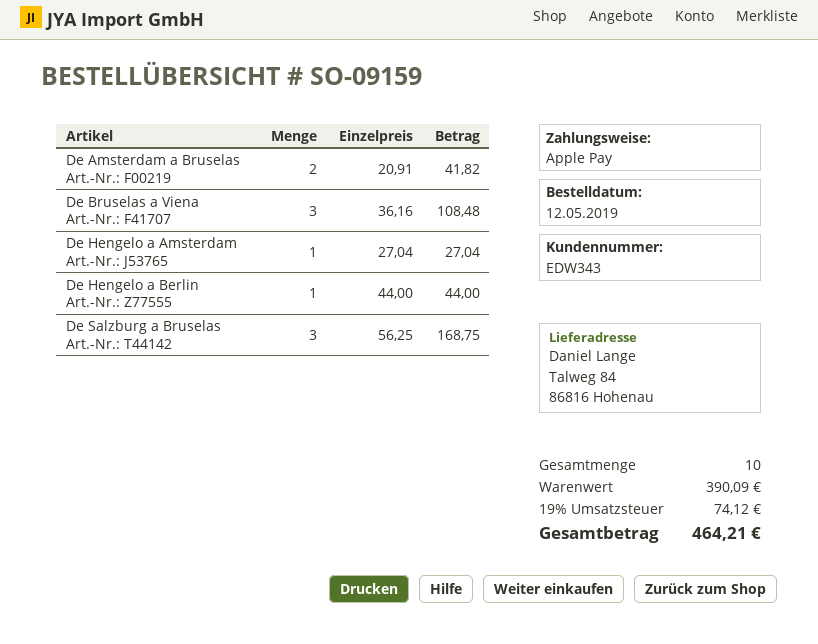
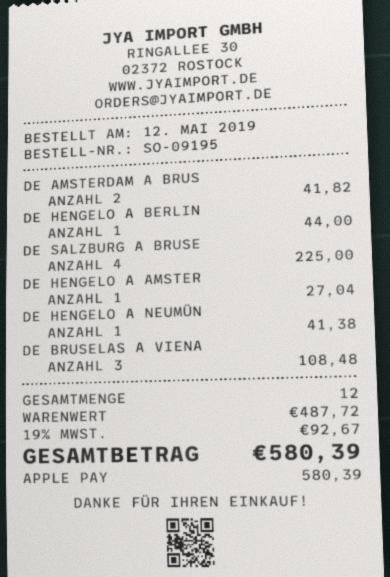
order number: SO-09159 -> SO-09195
De Salzburg a Bruselas: 3 for 168.75 -> 4 for 225.00
DE HENGELO A NEUMÜN: none -> 1 for 41.38
total quantity: 10 -> 12
subtotal: 390.09 -> 487.72
tax: 19% = 74.12 -> 19% = 92.67
total: 464.21 -> 580.39

